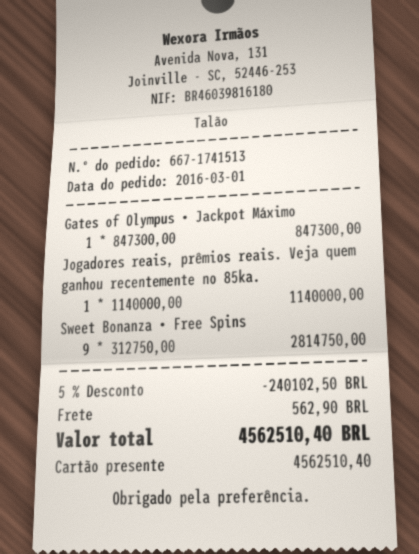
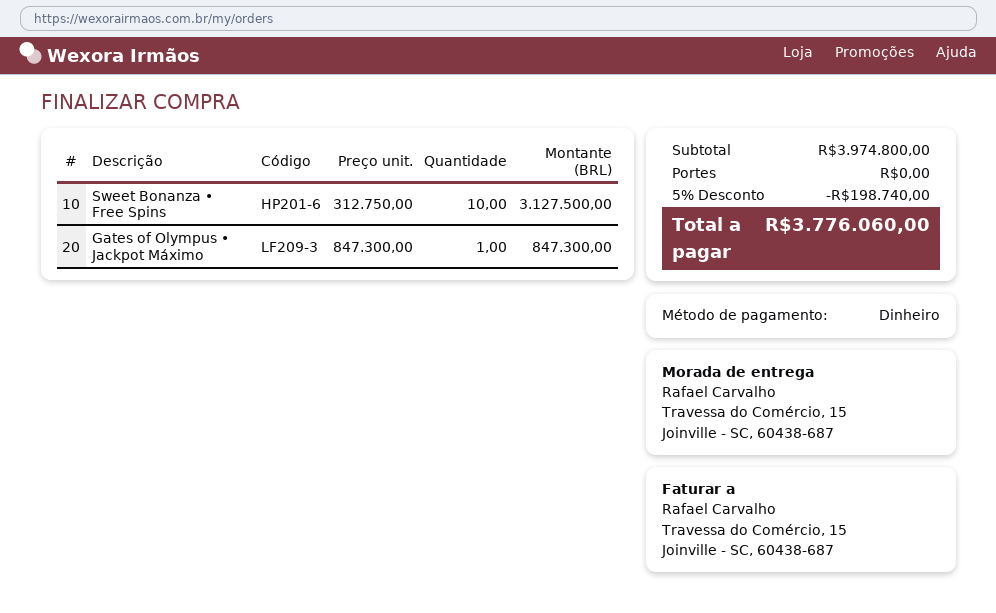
payment method: gift card -> cash
Jogadores reais, prêmios reais. Veja quem ganhou recentemente no 85ka.: 1 x 1140000.00 = 1140000.00 -> none
Sweet Bonanza • Free Spins: 9 x 312750.00 = 2814750.00 -> 10 x 312750.00 = 3127500.00
discount: 5% = 240102.50 -> 5% = 198740.00
shipping: 562.90 -> 0.00
total: 4562510.40 -> 3776060.00

